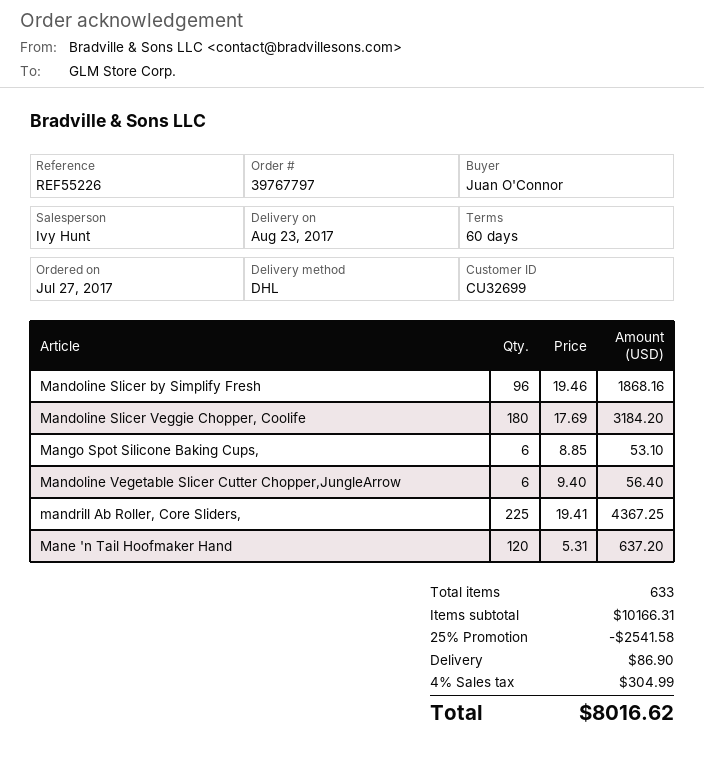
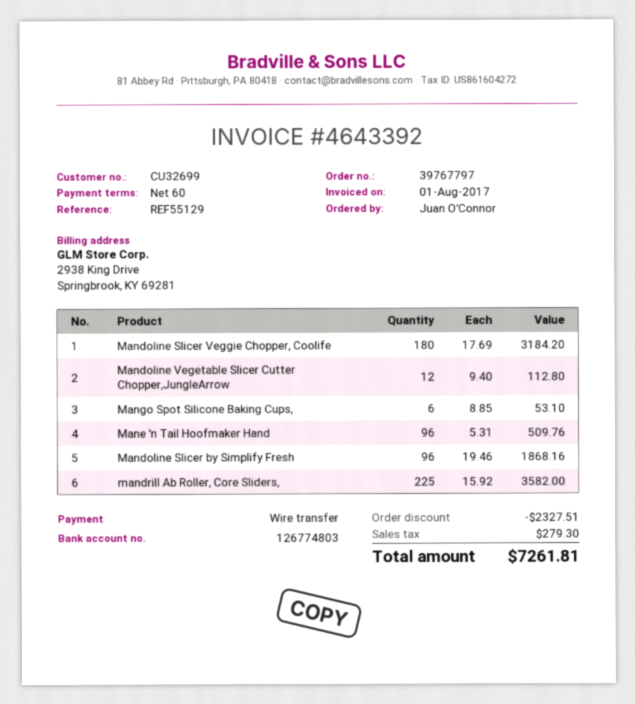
reference: REF55226 -> REF55129
Mandoline Vegetable Slicer Cutter Chopper,JungleArrow: 6 x 9.40 = 56.40 -> 12 x 9.40 = 112.80
mandrill Ab Roller, Core Sliders,: 225 x 19.41 = 4367.25 -> 225 x 15.92 = 3582.00
Mane 'n Tail Hoofmaker Hand: 120 x 5.31 = 637.20 -> 96 x 5.31 = 509.76
discount: 2541.58 -> 2327.51
shipping: 86.90 -> none
tax: 304.99 -> 279.30
total: 8016.62 -> 7261.81

